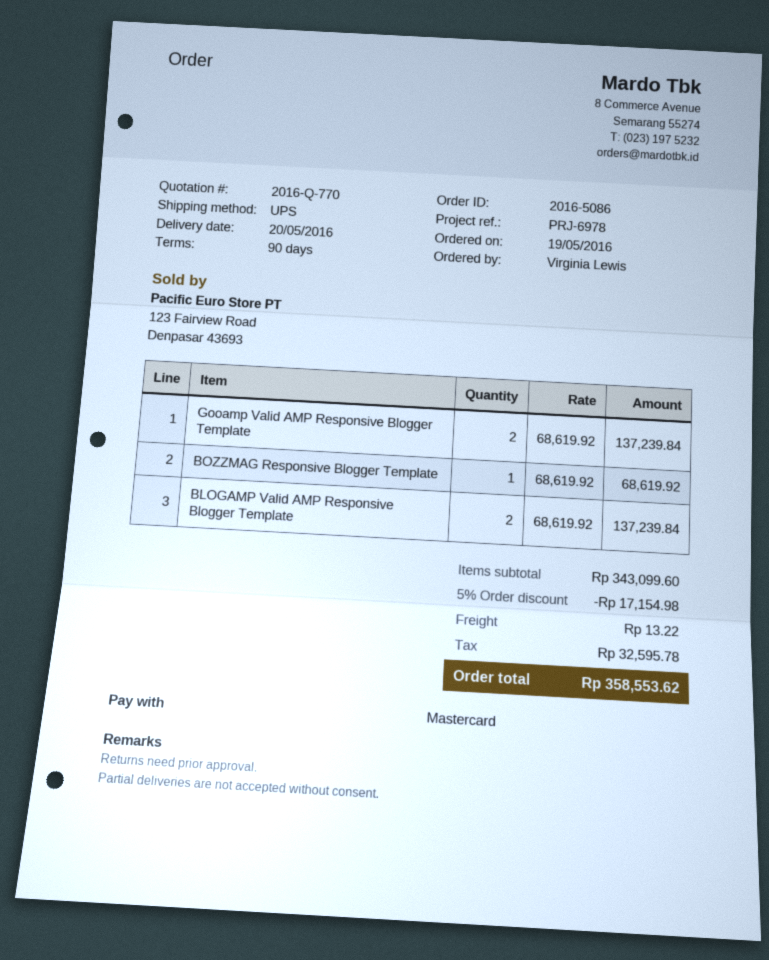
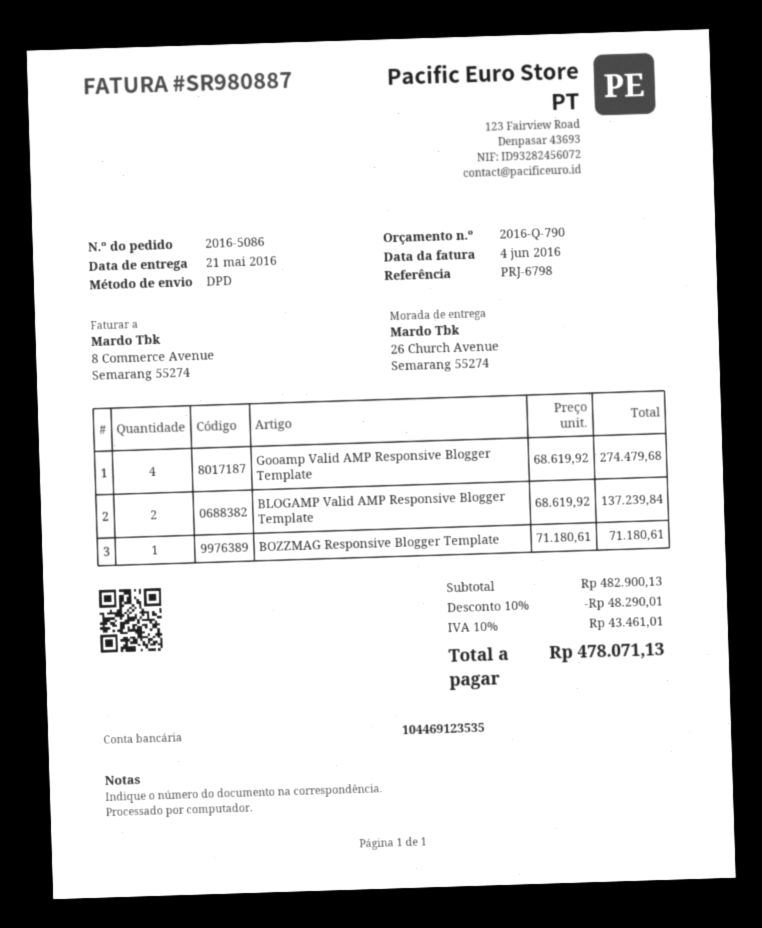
quote number: 2016-Q-770 -> 2016-Q-790
delivery date: 2016-05-20 -> 2016-05-21
reference: PRJ-6978 -> PRJ-6798
shipping method: UPS -> DPD
Gooamp Valid AMP Responsive Blogger Template: 2 x 68619.92 = 137239.84 -> 4 x 68619.92 = 274479.68
BOZZMAG Responsive Blogger Template: 1 x 68619.92 = 68619.92 -> 1 x 71180.61 = 71180.61
subtotal: 343099.60 -> 482900.13
discount: 5% = 17154.98 -> 10% = 48290.01
shipping: 13.22 -> none
tax: 32595.78 -> 43461.01
total: 358553.62 -> 478071.13

